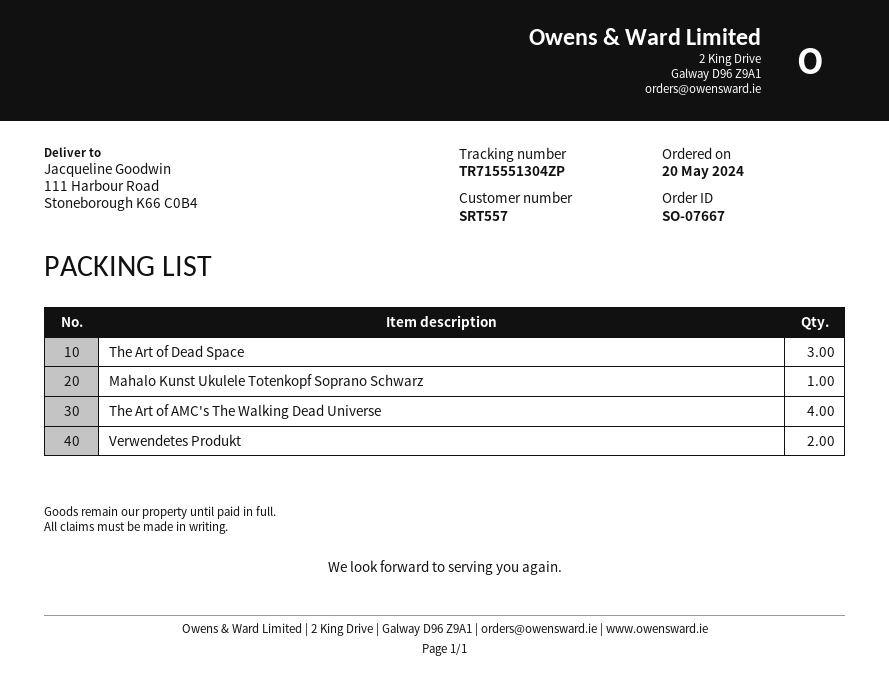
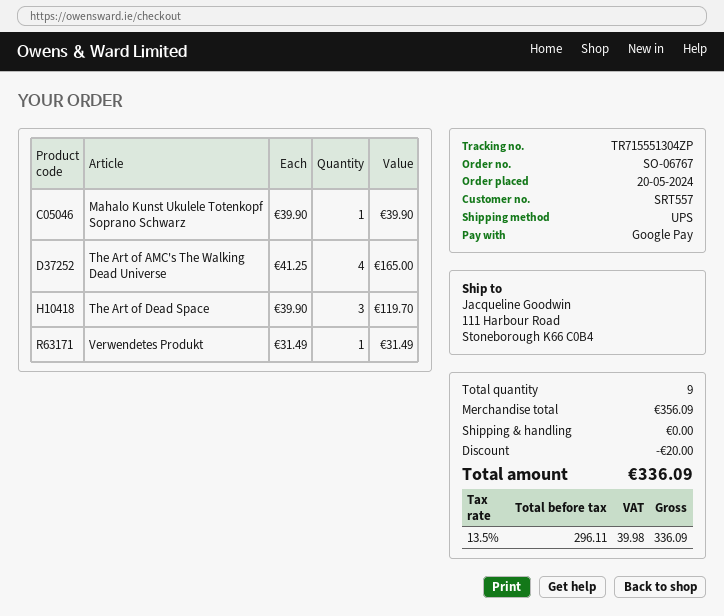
order number: SO-07667 -> SO-06767
Verwendetes Produkt: 2 -> 1

